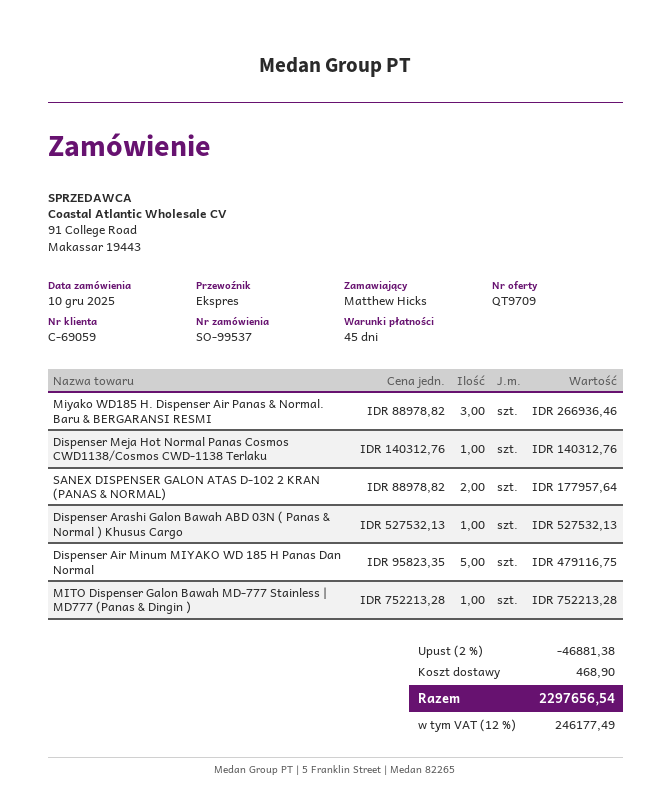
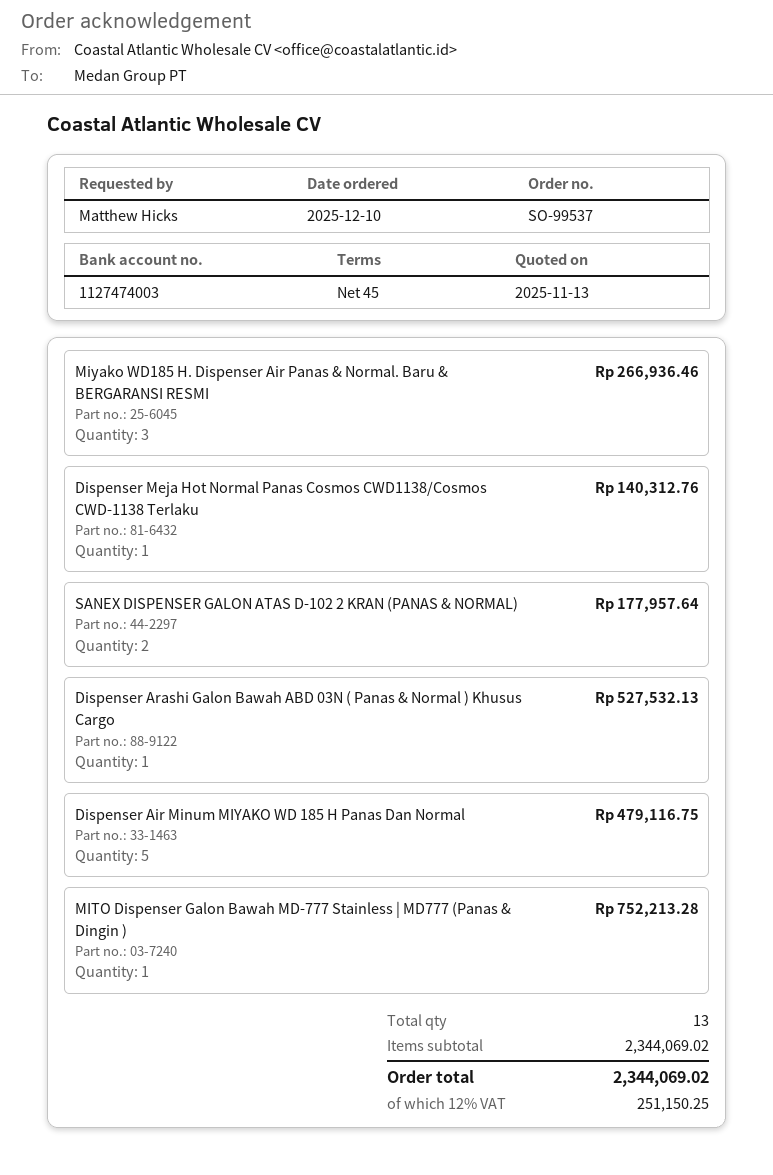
discount: 2% = 46881.38 -> none
shipping: 468.90 -> none
tax: 12% = 246177.49 -> 12% = 251150.25
total: 2297656.54 -> 2344069.02

